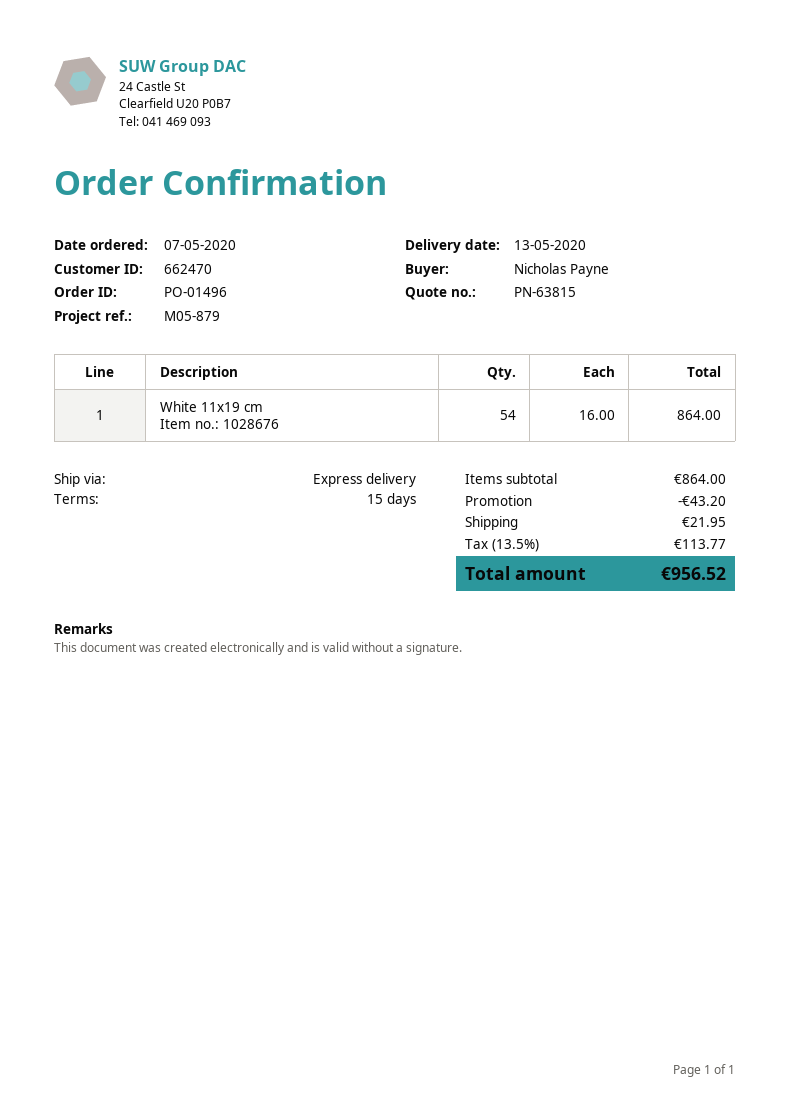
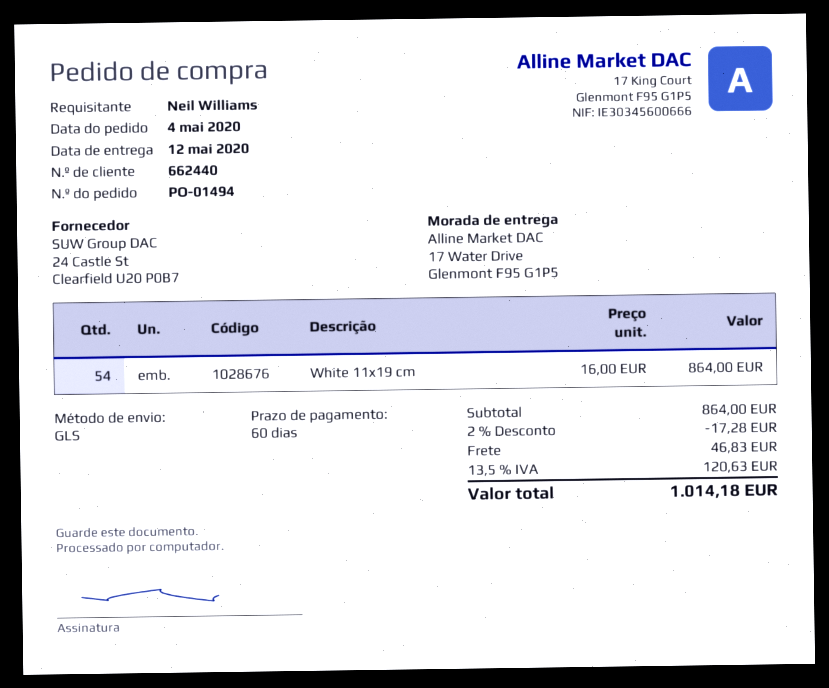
order number: PO-01496 -> PO-01494
order date: 2020-05-07 -> 2020-05-04
delivery date: 2020-05-13 -> 2020-05-12
payment terms: 15 days -> 60 days
customer number: 662470 -> 662440
ordered by: Nicholas Payne -> Neil Williams
shipping method: express -> GLS
discount: 43.20 -> 17.28
shipping: 21.95 -> 46.83
tax: 13.5% = 113.77 -> 13.5% = 120.63
total: 956.52 -> 1014.18

